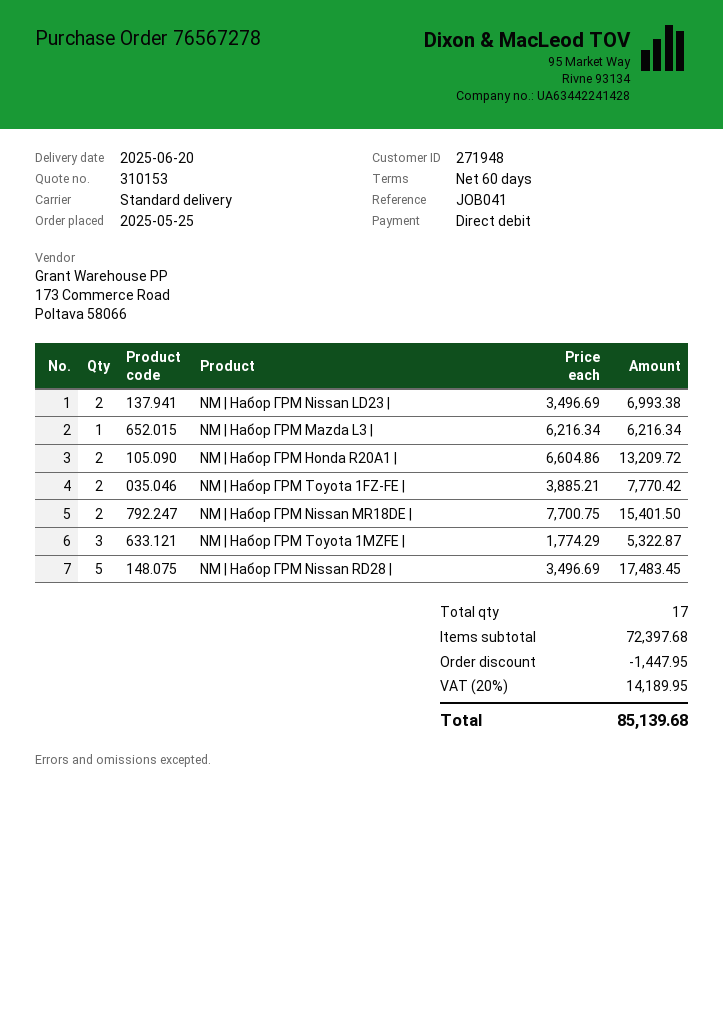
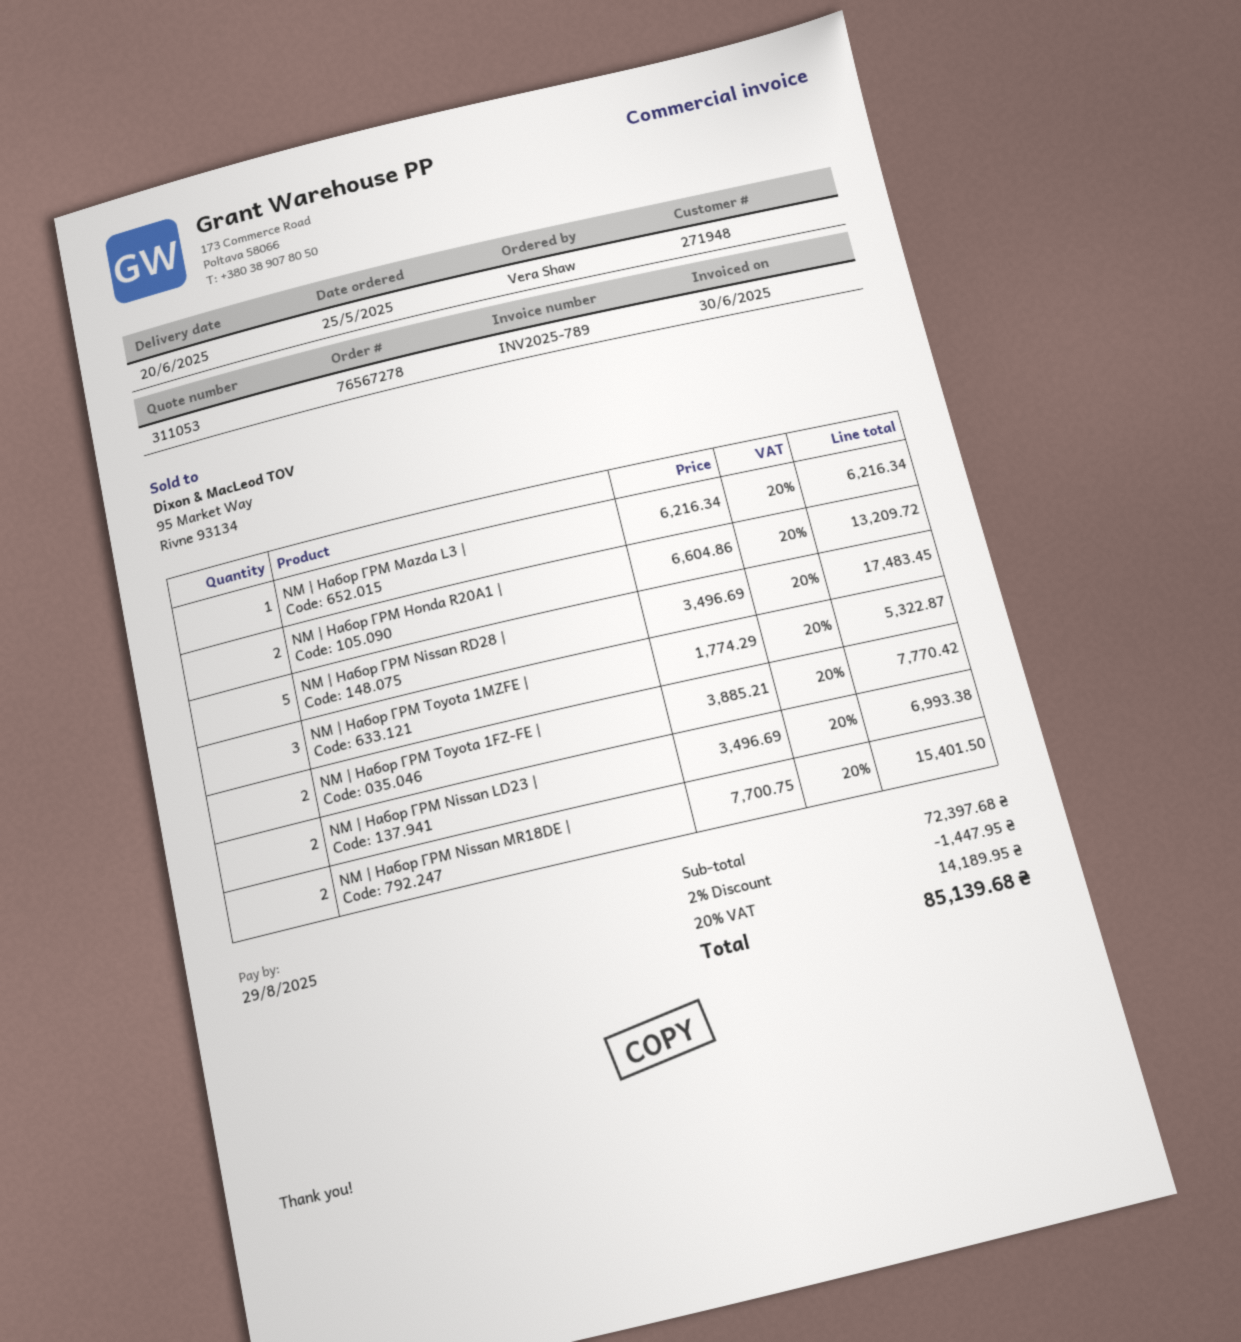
quote number: 310153 -> 311053

